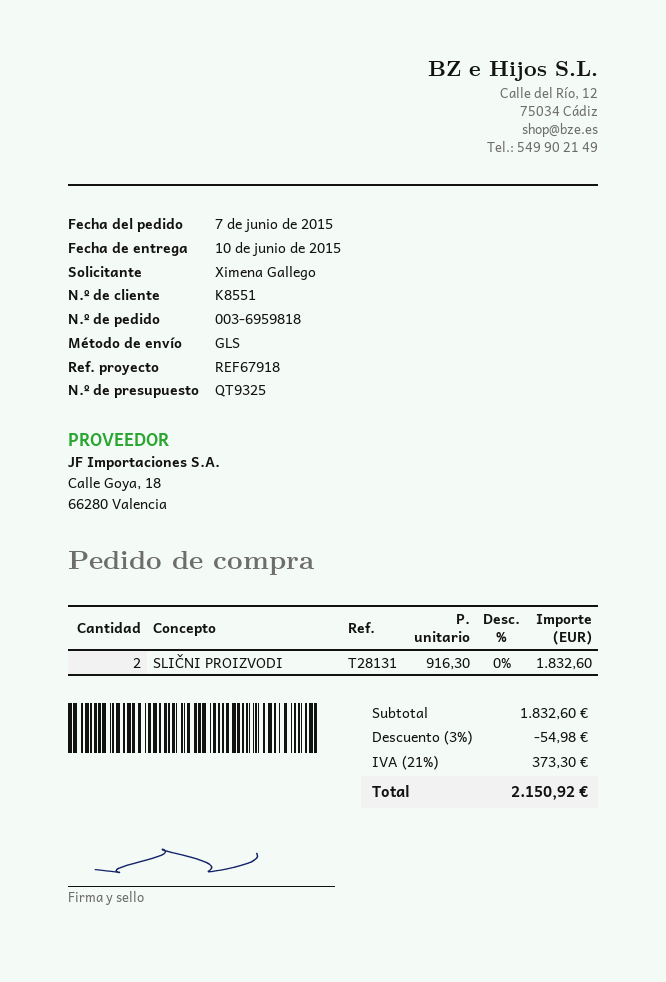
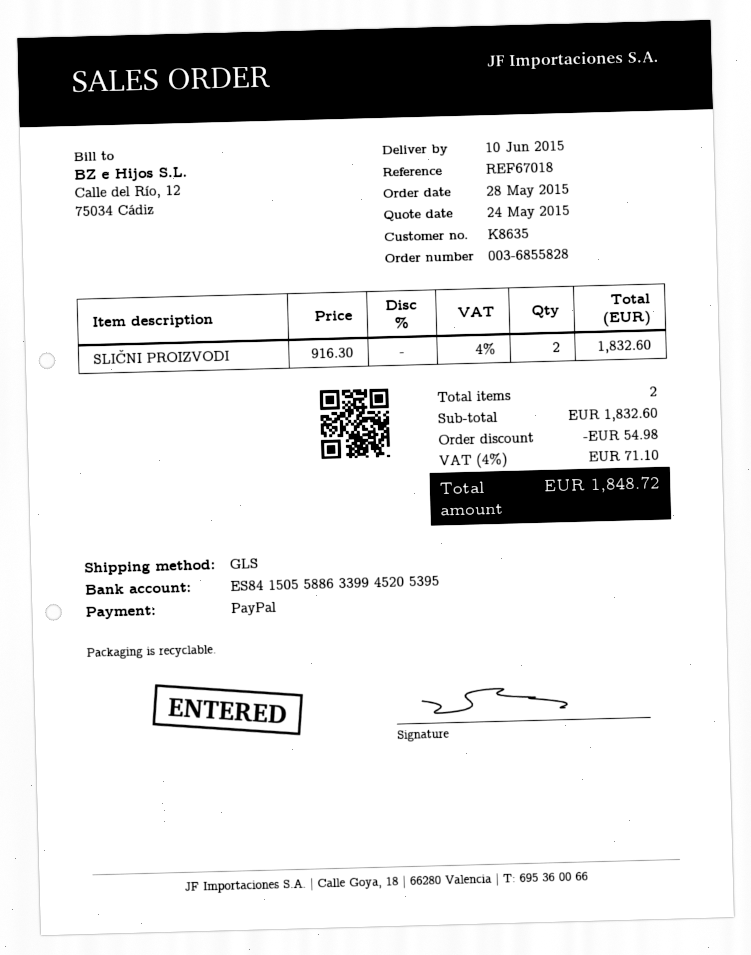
order number: 003-6959818 -> 003-6855828
order date: 2015-06-07 -> 2015-05-28
customer number: K8551 -> K8635
reference: REF67918 -> REF67018
tax: 21% = 373.30 -> 4% = 71.10
total: 2150.92 -> 1848.72

